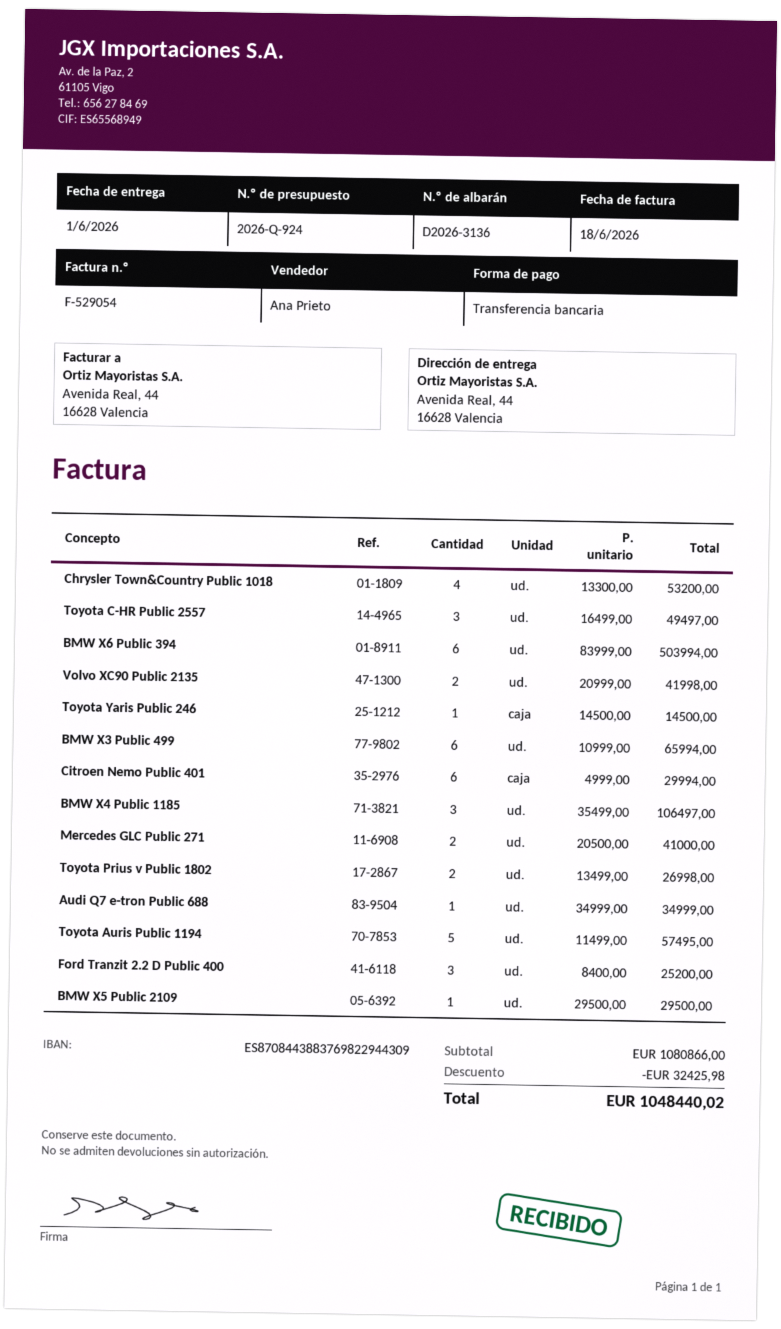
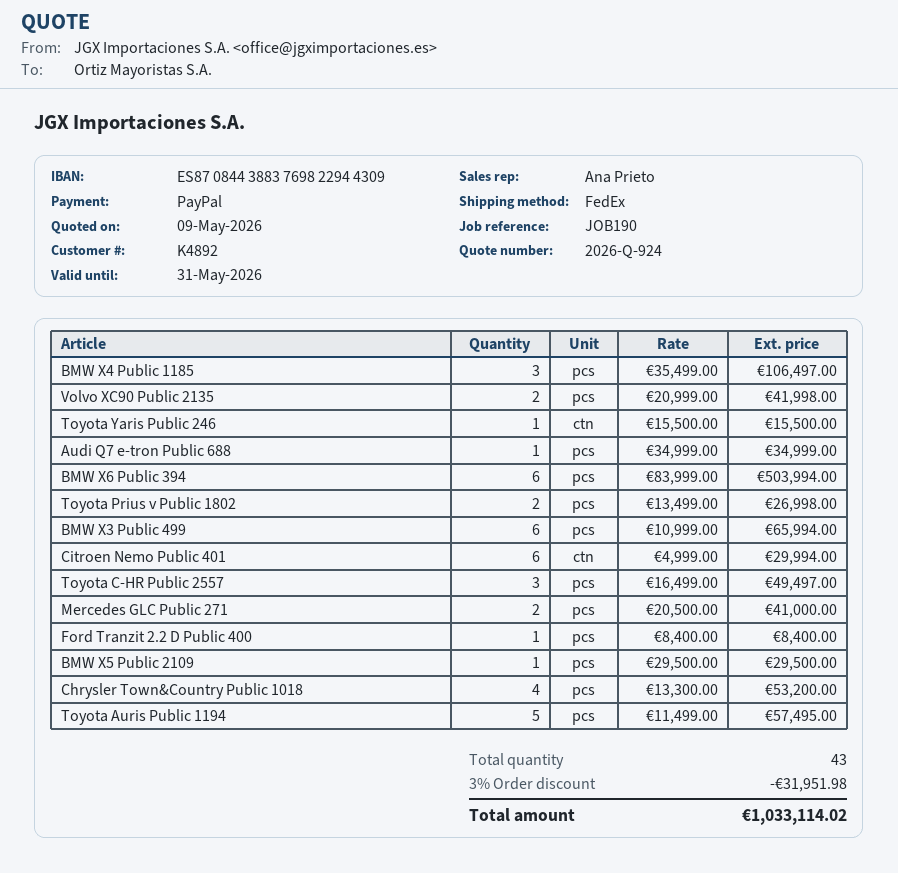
payment method: bank transfer -> PayPal
Toyota Yaris Public 246: 1 x 14500.00 = 14500.00 -> 1 x 15500.00 = 15500.00
Ford Tranzit 2.2 D Public 400: 3 x 8400.00 = 25200.00 -> 1 x 8400.00 = 8400.00
discount: 32425.98 -> 31951.98
total: 1048440.02 -> 1033114.02

